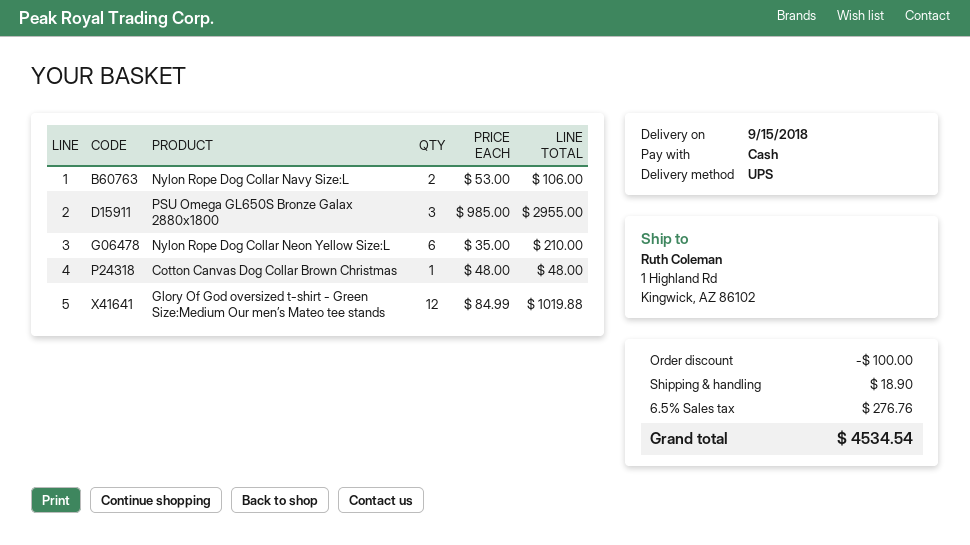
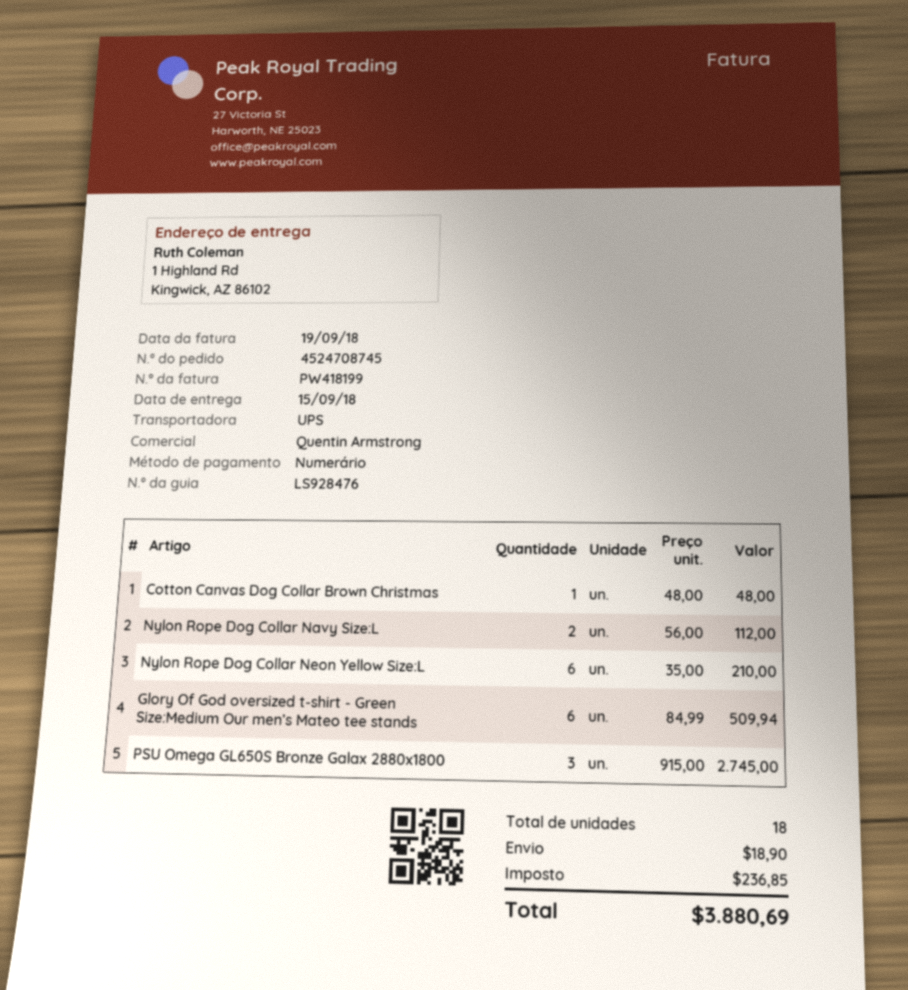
Nylon Rope Dog Collar Navy Size:L: 2 x 53.00 = 106.00 -> 2 x 56.00 = 112.00
PSU Omega GL650S Bronze Galax 2880x1800: 3 x 985.00 = 2955.00 -> 3 x 915.00 = 2745.00
Glory Of God oversized t-shirt - Green Size:Medium Our men’s Mateo tee stands: 12 x 84.99 = 1019.88 -> 6 x 84.99 = 509.94
discount: 100.00 -> none
tax: 276.76 -> 236.85
total: 4534.54 -> 3880.69

